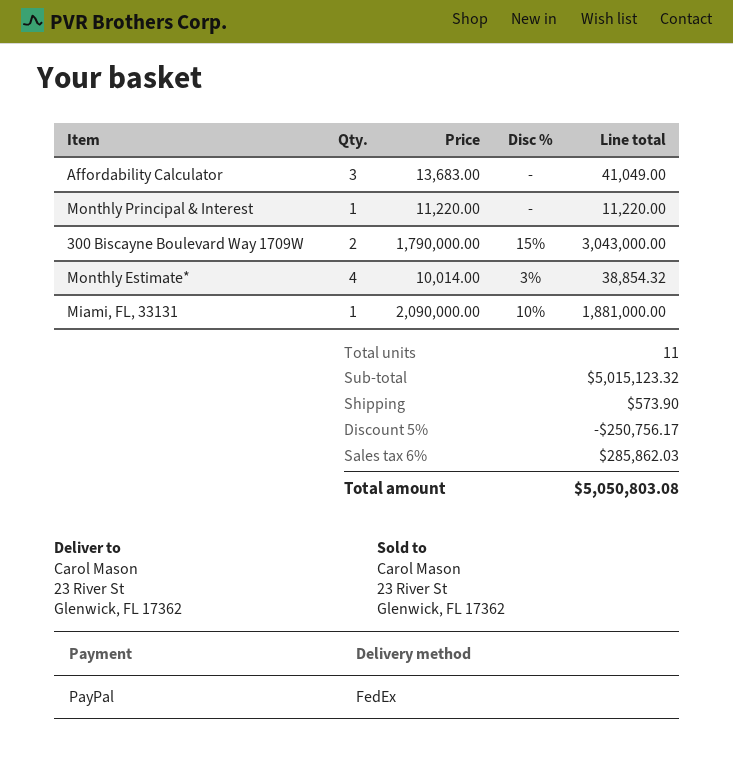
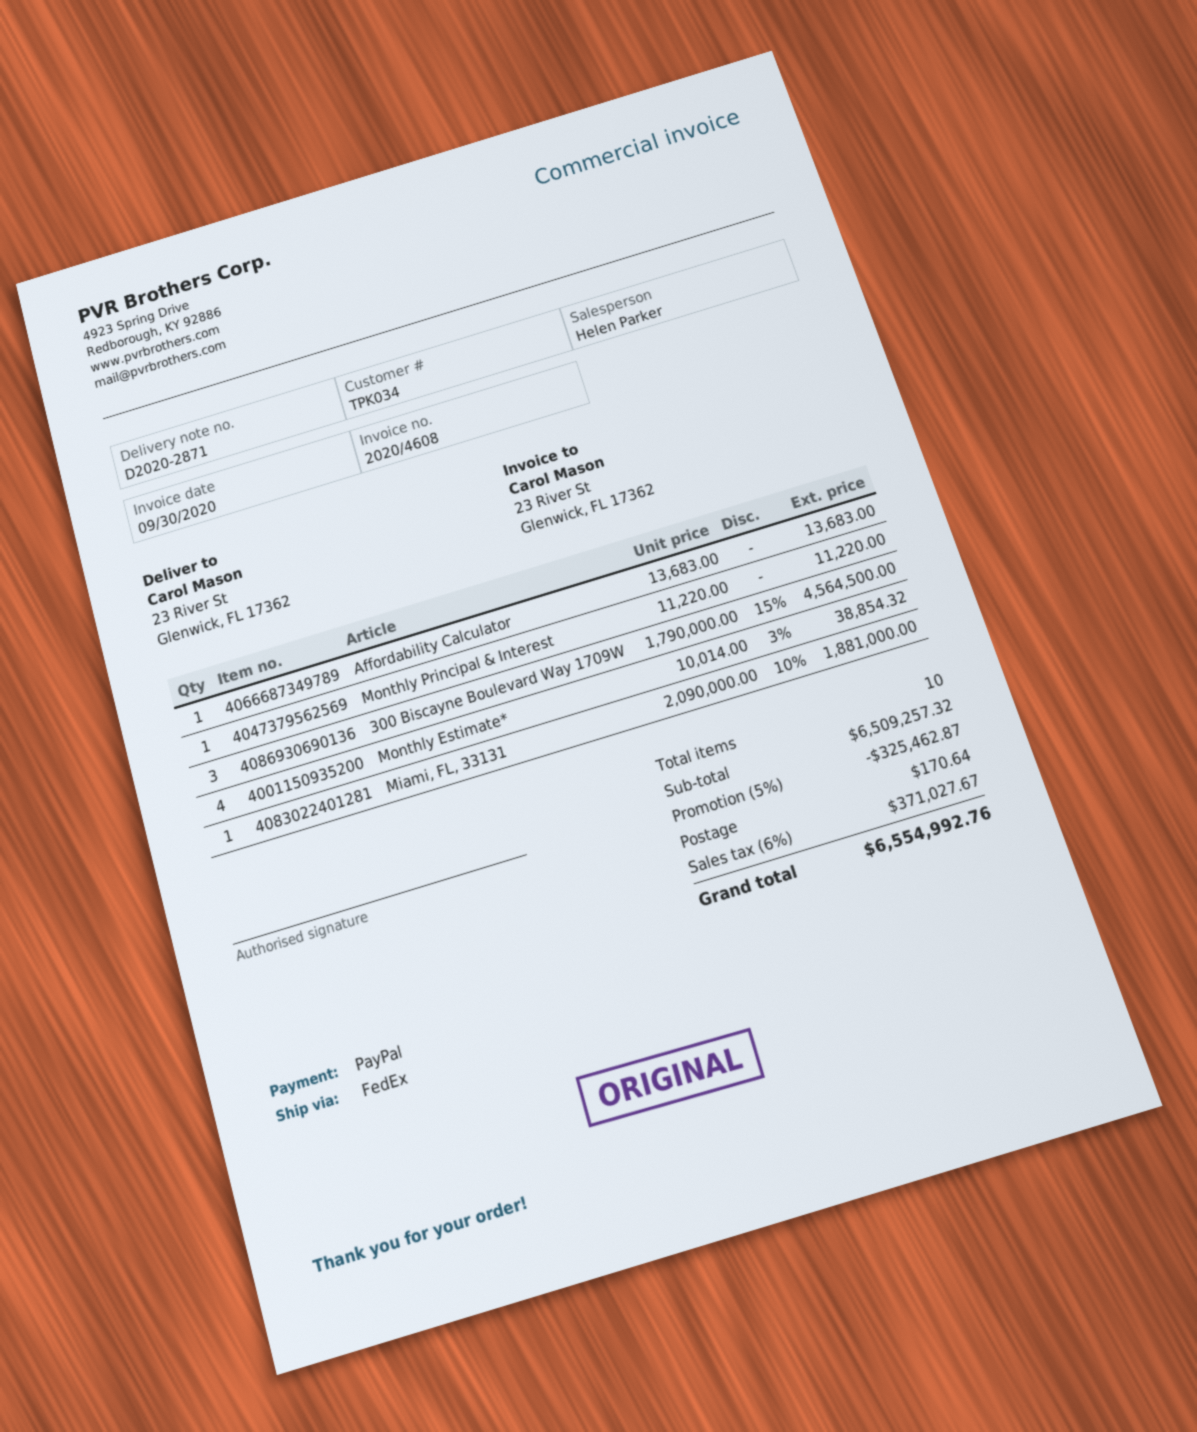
Affordability Calculator: 3 x 13683.00 = 41049.00 -> 1 x 13683.00 = 13683.00
300 Biscayne Boulevard Way 1709W: 2 x 1790000.00 - 15% = 3043000.00 -> 3 x 1790000.00 - 15% = 4564500.00
total quantity: 11 -> 10
subtotal: 5015123.32 -> 6509257.32
discount: 5% = 250756.17 -> 5% = 325462.87
shipping: 573.90 -> 170.64
tax: 6% = 285862.03 -> 6% = 371027.67
total: 5050803.08 -> 6554992.76

